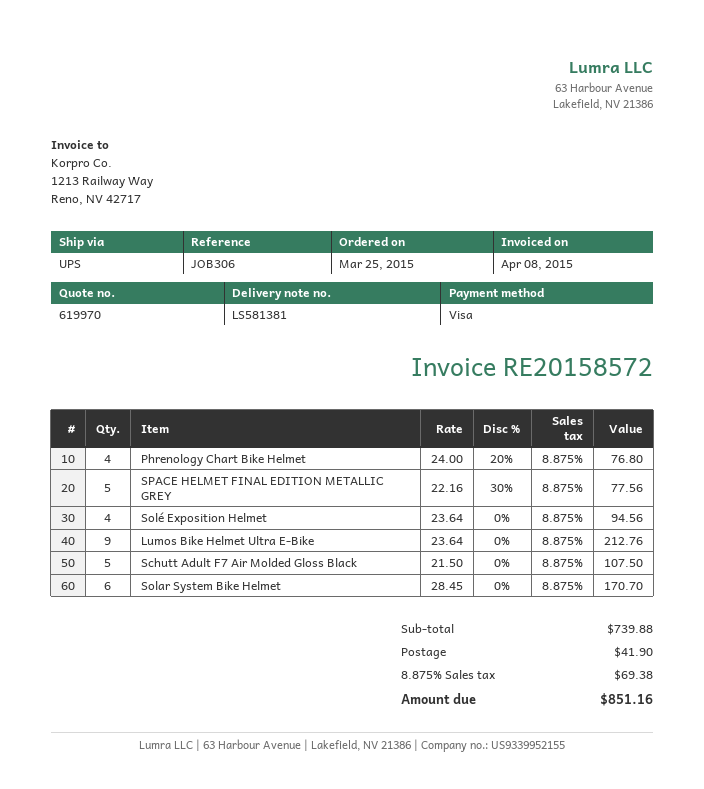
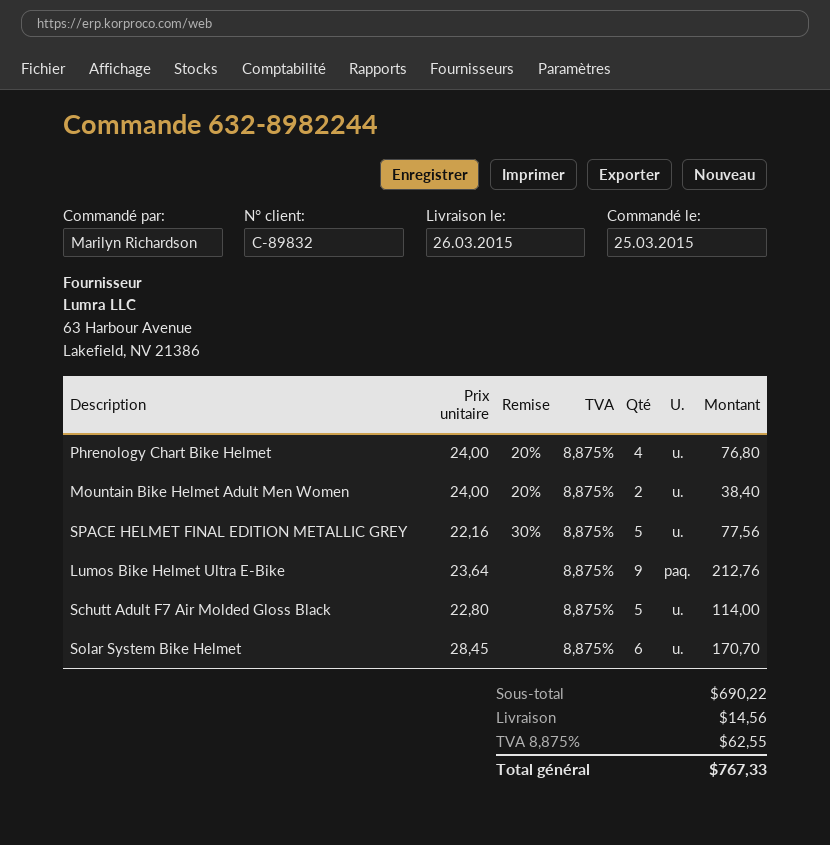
Solé Exposition Helmet: 4 x 23.64 = 94.56 -> none
Schutt Adult F7 Air Molded Gloss Black: 5 x 21.50 = 107.50 -> 5 x 22.80 = 114.00
Mountain Bike Helmet Adult Men Women: none -> 2 x 24.00 - 20% = 38.40
subtotal: 739.88 -> 690.22
shipping: 41.90 -> 14.56
tax: 8.875% = 69.38 -> 8.875% = 62.55
total: 851.16 -> 767.33

